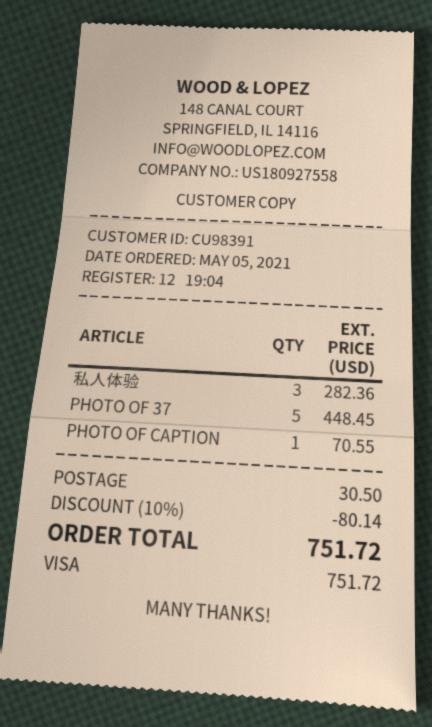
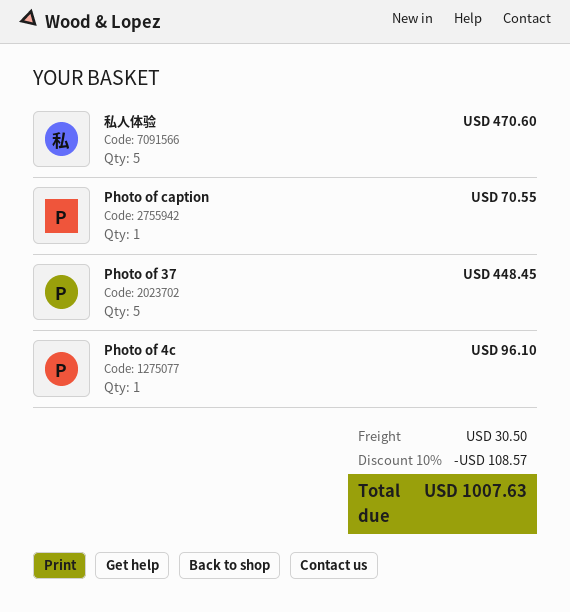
私人体验: 3 for 282.36 -> 5 for 470.60
Photo of 4c: none -> 1 for 96.10
discount: 10% = 80.14 -> 10% = 108.57
total: 751.72 -> 1007.63

